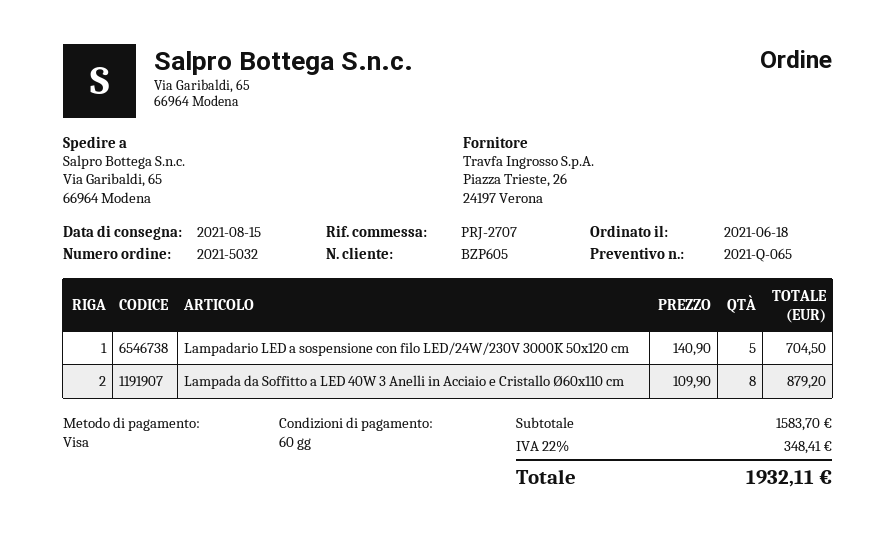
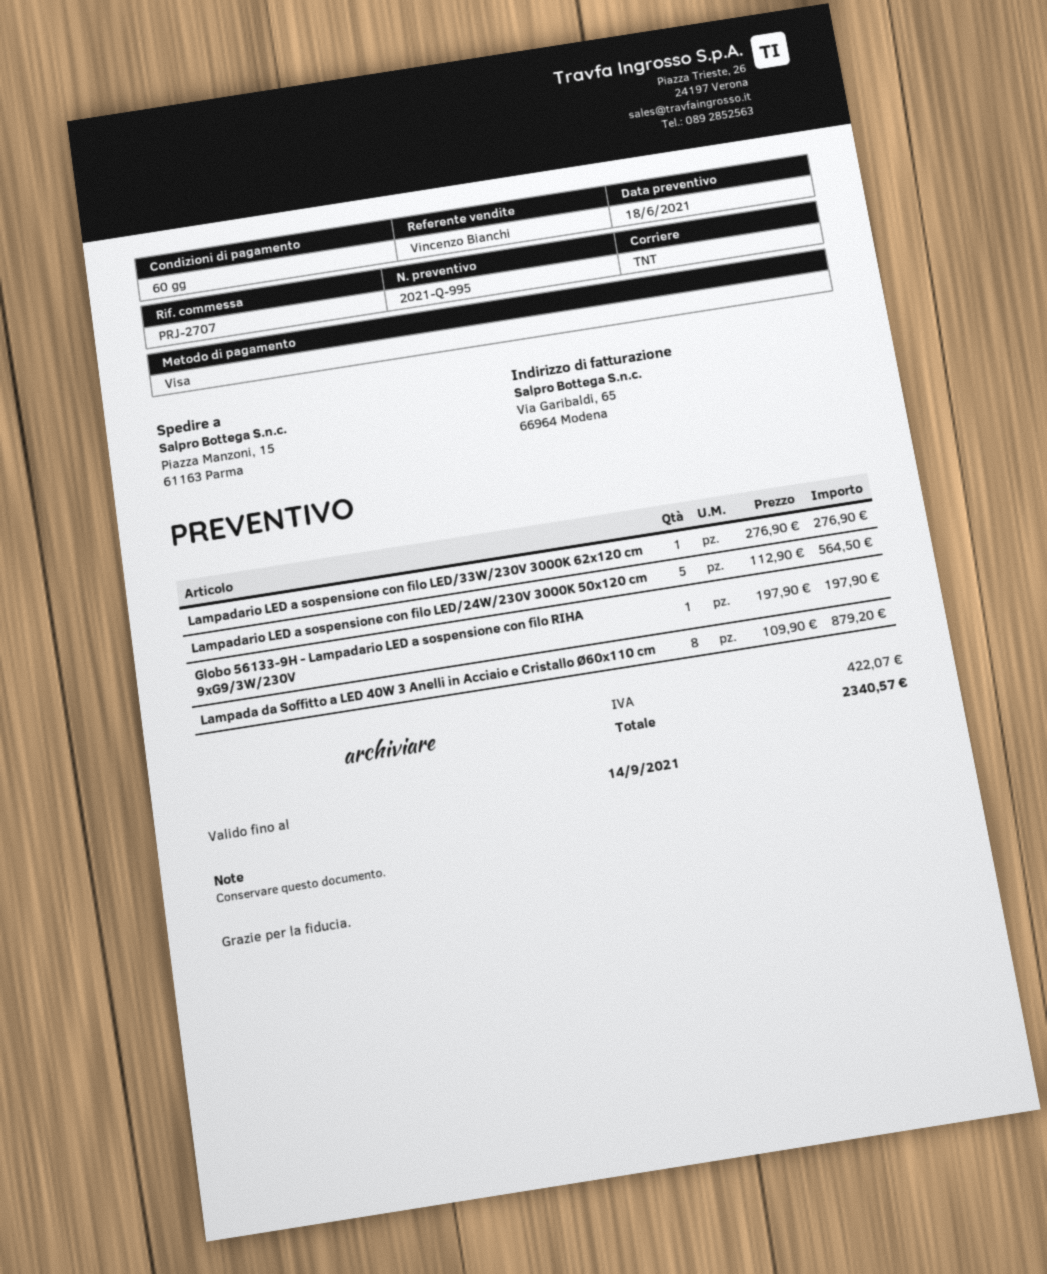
quote number: 2021-Q-065 -> 2021-Q-995
ship to: Via Garibaldi, 65, 66964 Modena -> Piazza Manzoni, 15, 61163 Parma
Lampadario LED a sospensione con filo LED/24W/230V 3000K 50x120 cm: 5 x 140.90 = 704.50 -> 5 x 112.90 = 564.50
Lampadario LED a sospensione con filo LED/33W/230V 3000K 62x120 cm: none -> 1 x 276.90 = 276.90
Globo 56133-9H - Lampadario LED a sospensione con filo RIHA 9xG9/3W/230V: none -> 1 x 197.90 = 197.90
tax: 348.41 -> 422.07
total: 1932.11 -> 2340.57

